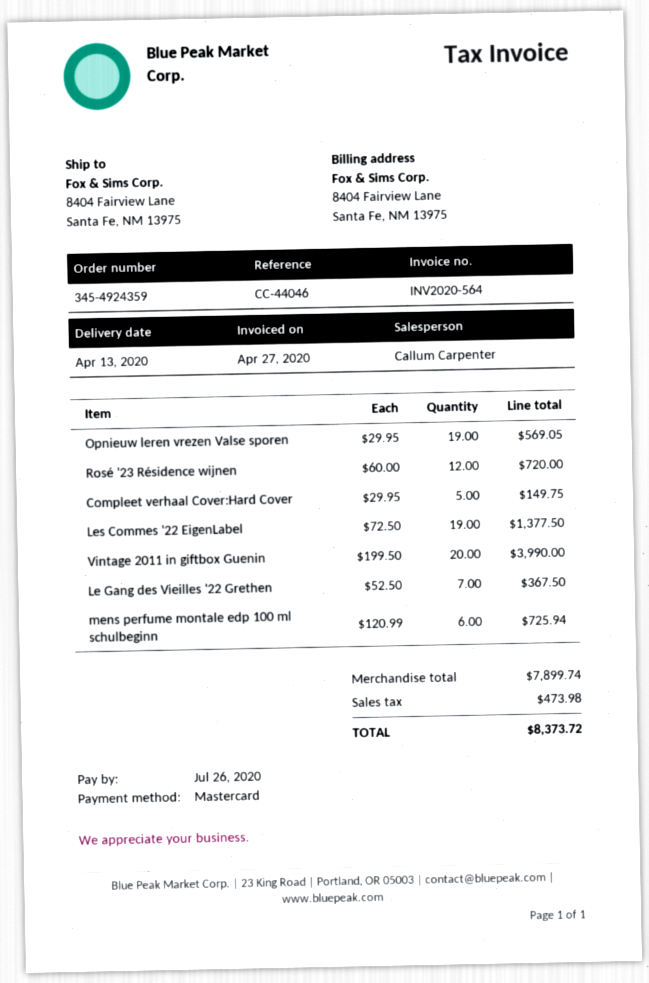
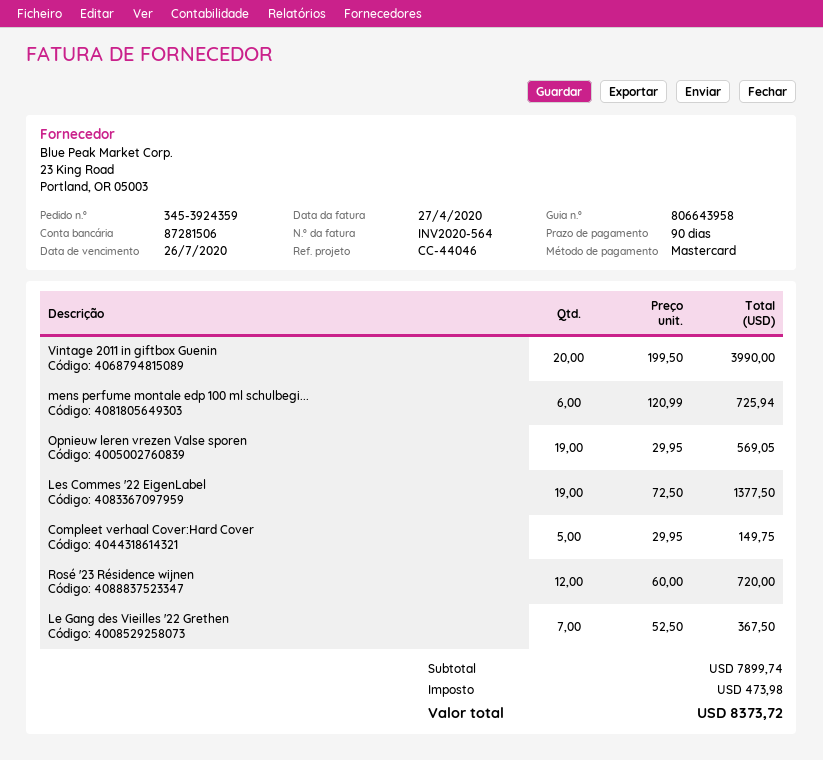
order number: 345-4924359 -> 345-3924359

